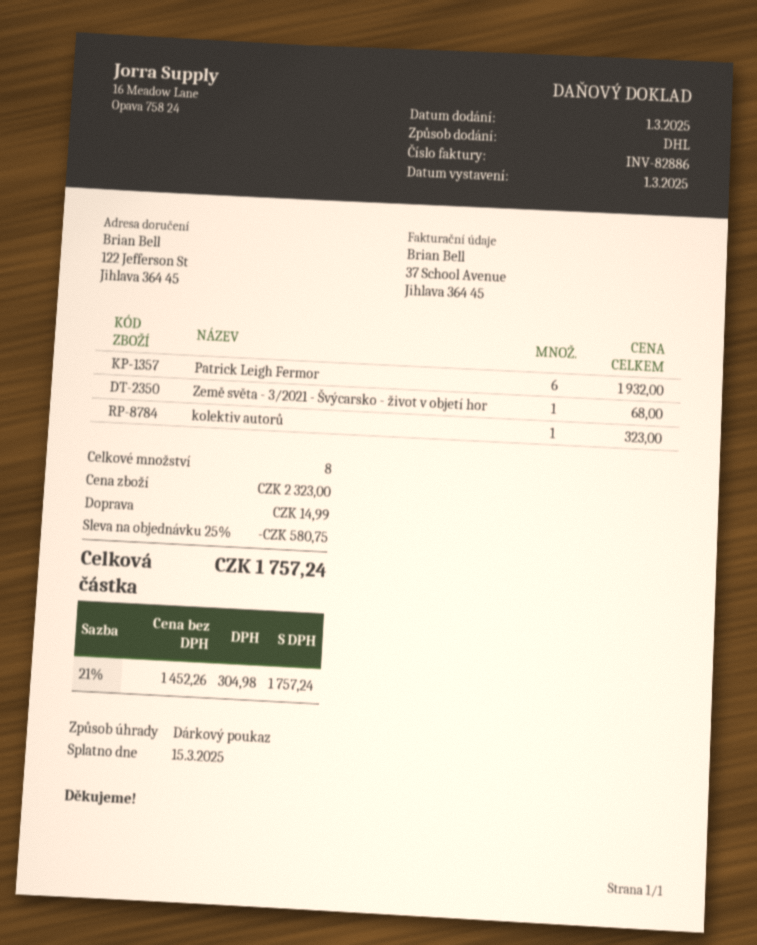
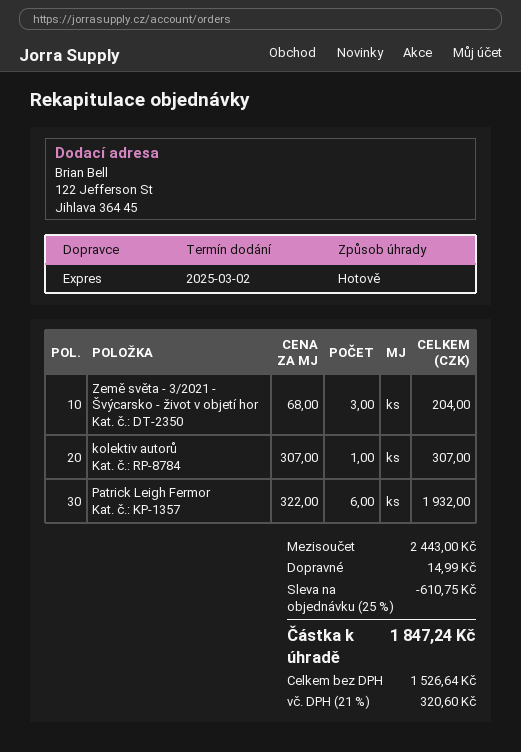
delivery date: 2025-03-01 -> 2025-03-02
payment method: gift card -> cash
shipping method: DHL -> express
Země světa - 3/2021 - Švýcarsko - život v objetí hor: 1 for 68.00 -> 3 for 204.00
kolektiv autorů: 1 for 323.00 -> 1 for 307.00
subtotal: 2323.00 -> 2443.00
discount: 25% = 580.75 -> 25% = 610.75
net: 1452.26 -> 1526.64
tax: 21% = 304.98 -> 21% = 320.60
total: 1757.24 -> 1847.24

